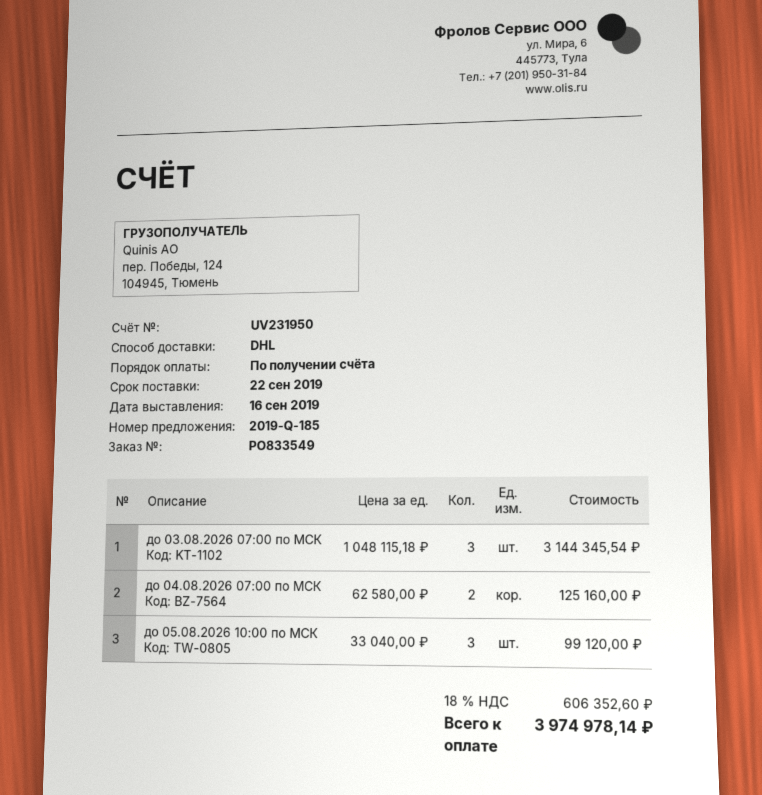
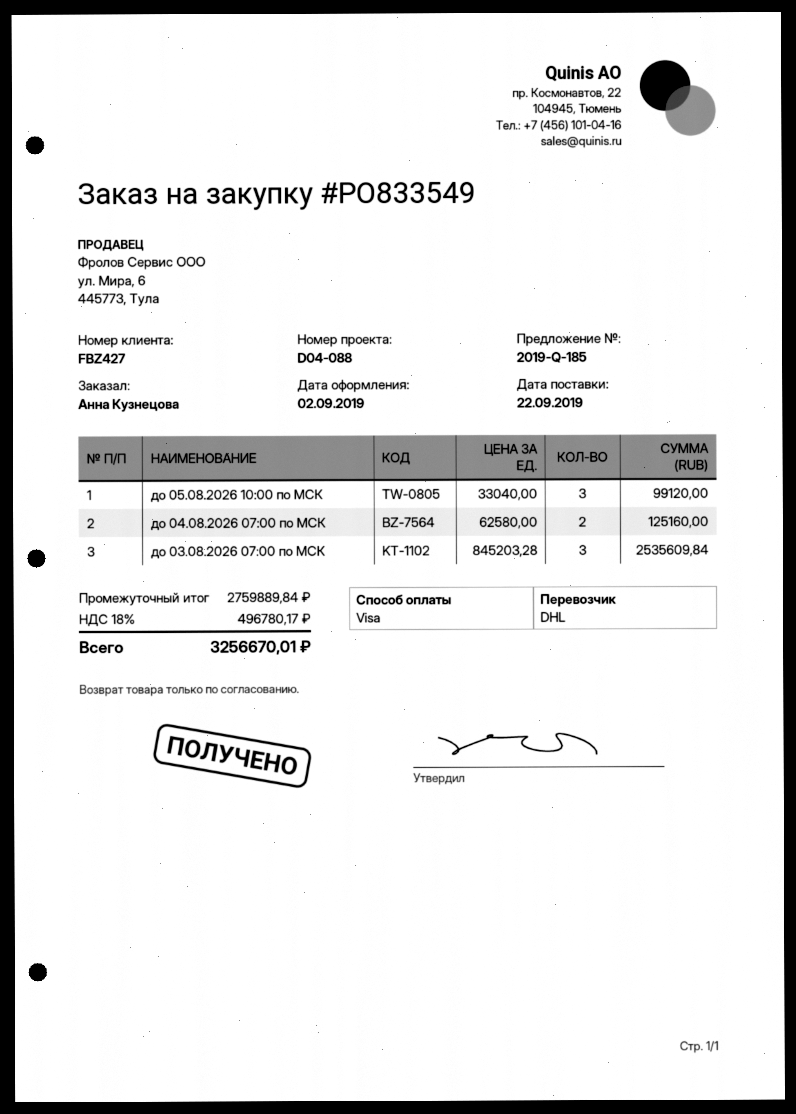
до 03.08.2026 07:00 по МСК: 3 x 1048115.18 = 3144345.54 -> 3 x 845203.28 = 2535609.84
tax: 18% = 606352.60 -> 18% = 496780.17
total: 3974978.14 -> 3256670.01

